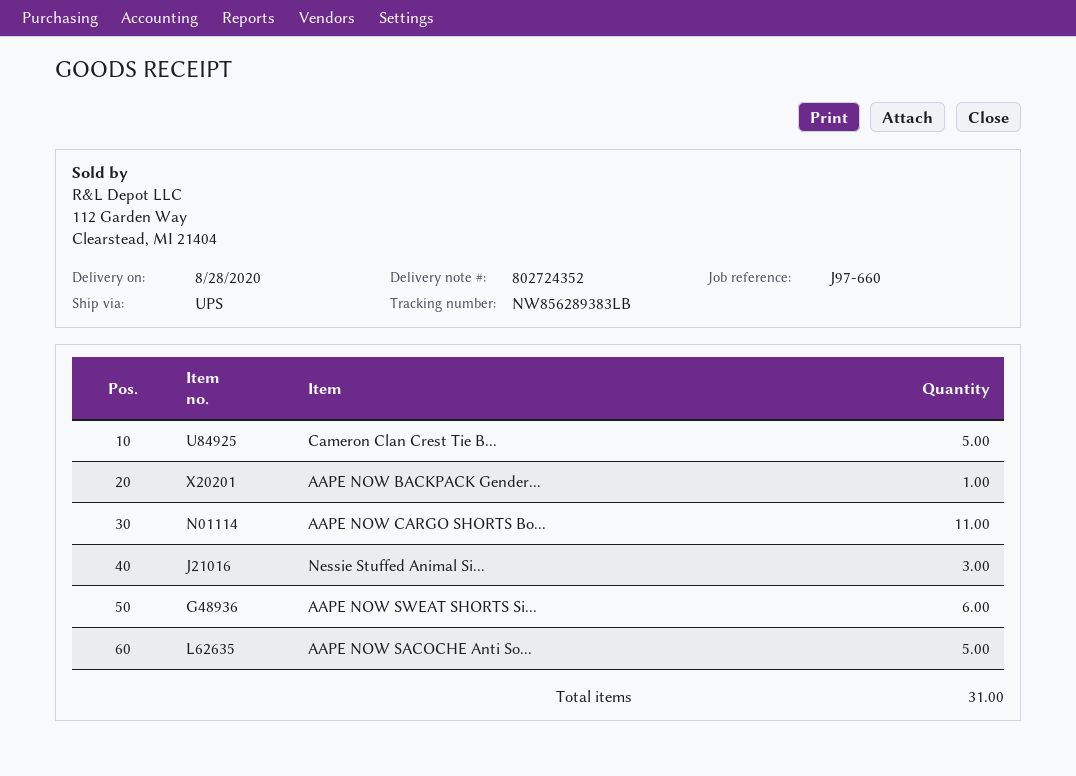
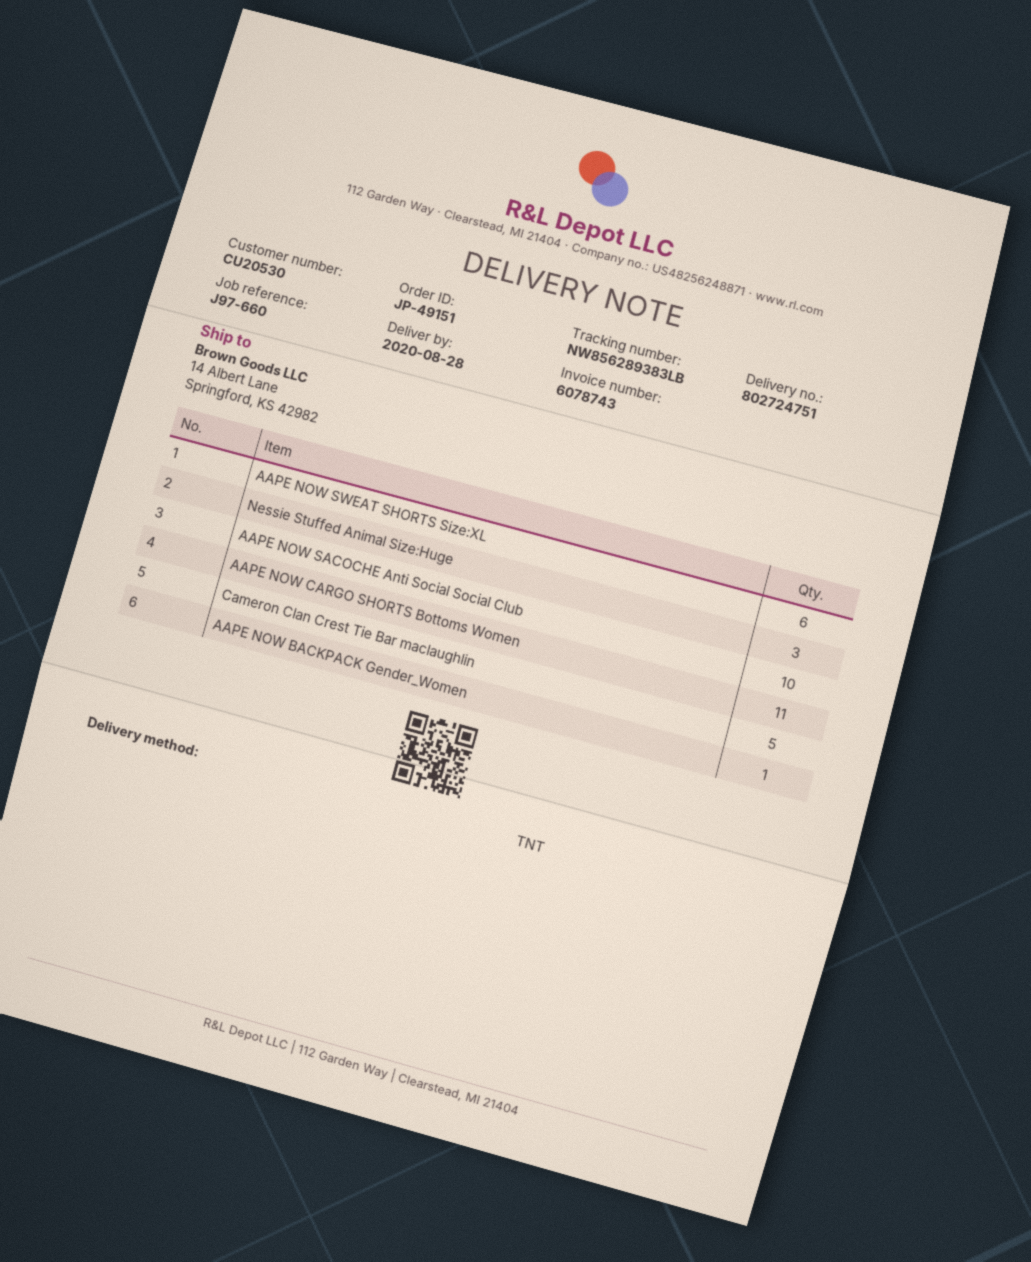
delivery note number: 802724352 -> 802724751
shipping method: UPS -> TNT
AAPE NOW SACOCHE Anti So...: 5 -> 10

